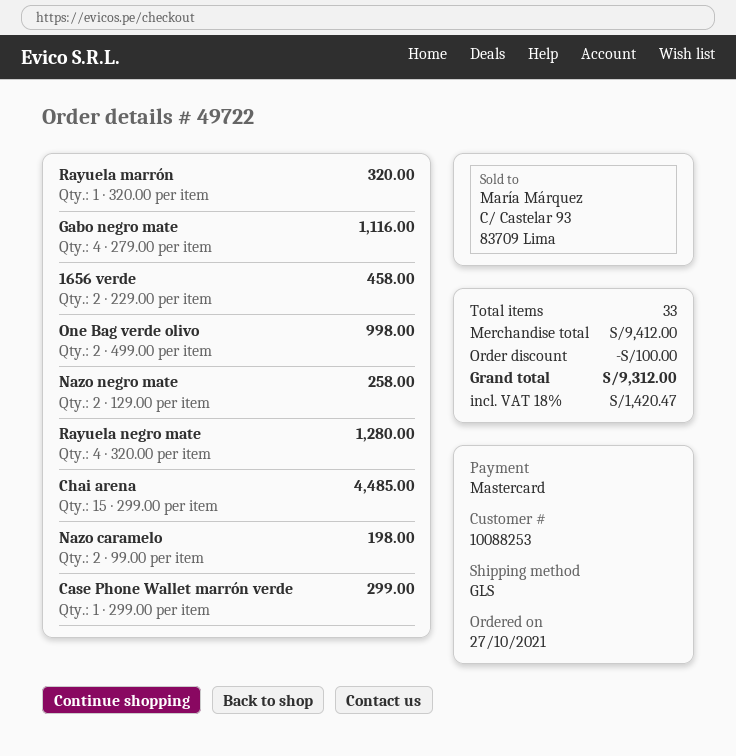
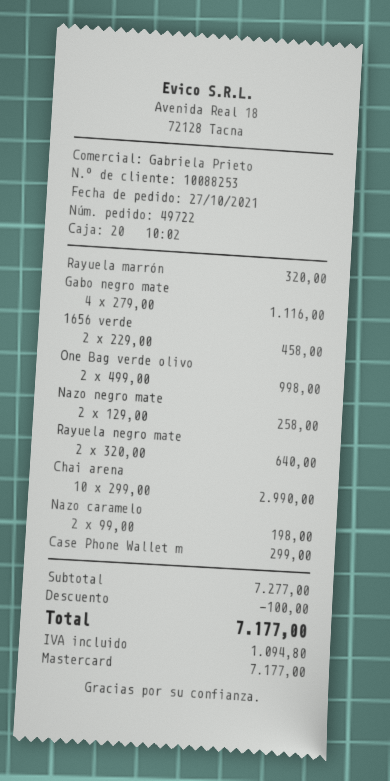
Rayuela negro mate: 4 x 320.00 = 1280.00 -> 2 x 320.00 = 640.00
Chai arena: 15 x 299.00 = 4485.00 -> 10 x 299.00 = 2990.00
subtotal: 9412.00 -> 7277.00
tax: 1420.47 -> 1094.80
total: 9312.00 -> 7177.00

